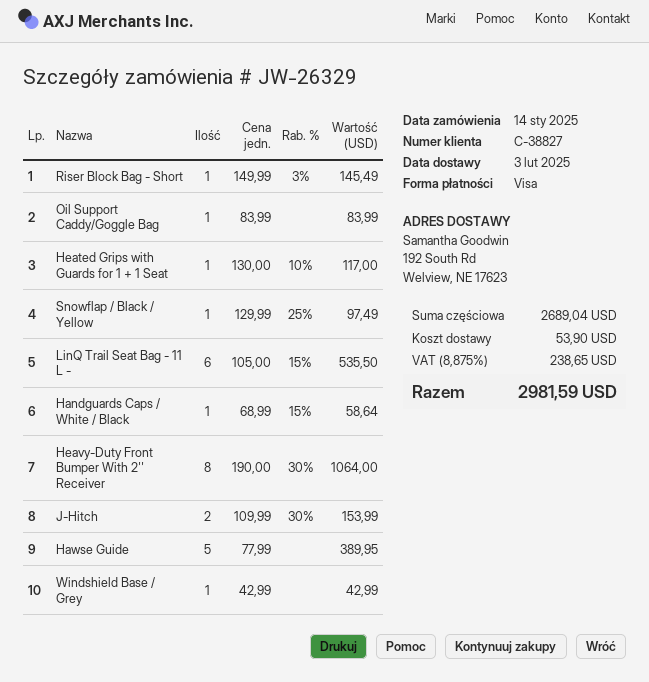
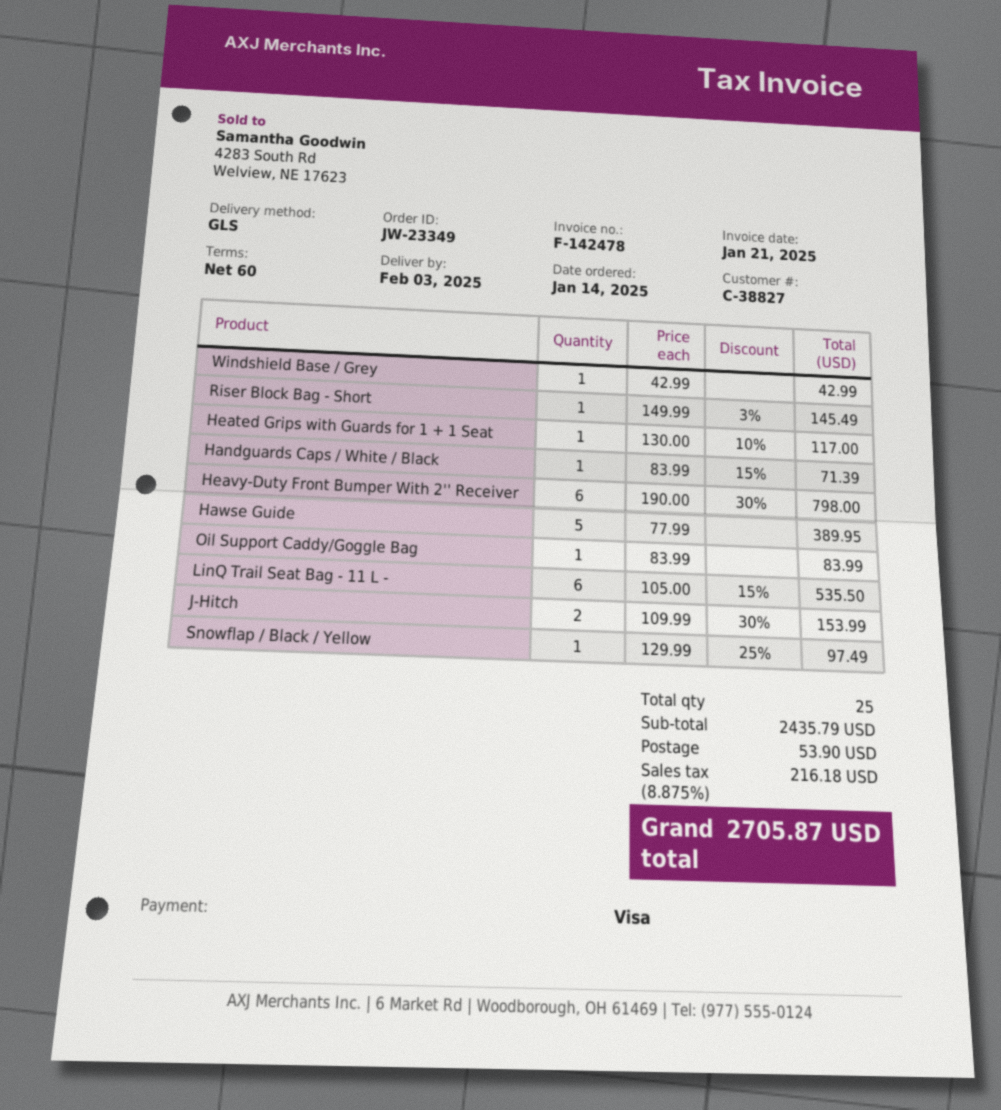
order number: JW-26329 -> JW-23349
Handguards Caps / White / Black: 1 x 68.99 - 15% = 58.64 -> 1 x 83.99 - 15% = 71.39
Heavy-Duty Front Bumper With 2'' Receiver: 8 x 190.00 - 30% = 1064.00 -> 6 x 190.00 - 30% = 798.00
subtotal: 2689.04 -> 2435.79
tax: 8.875% = 238.65 -> 8.875% = 216.18
total: 2981.59 -> 2705.87

